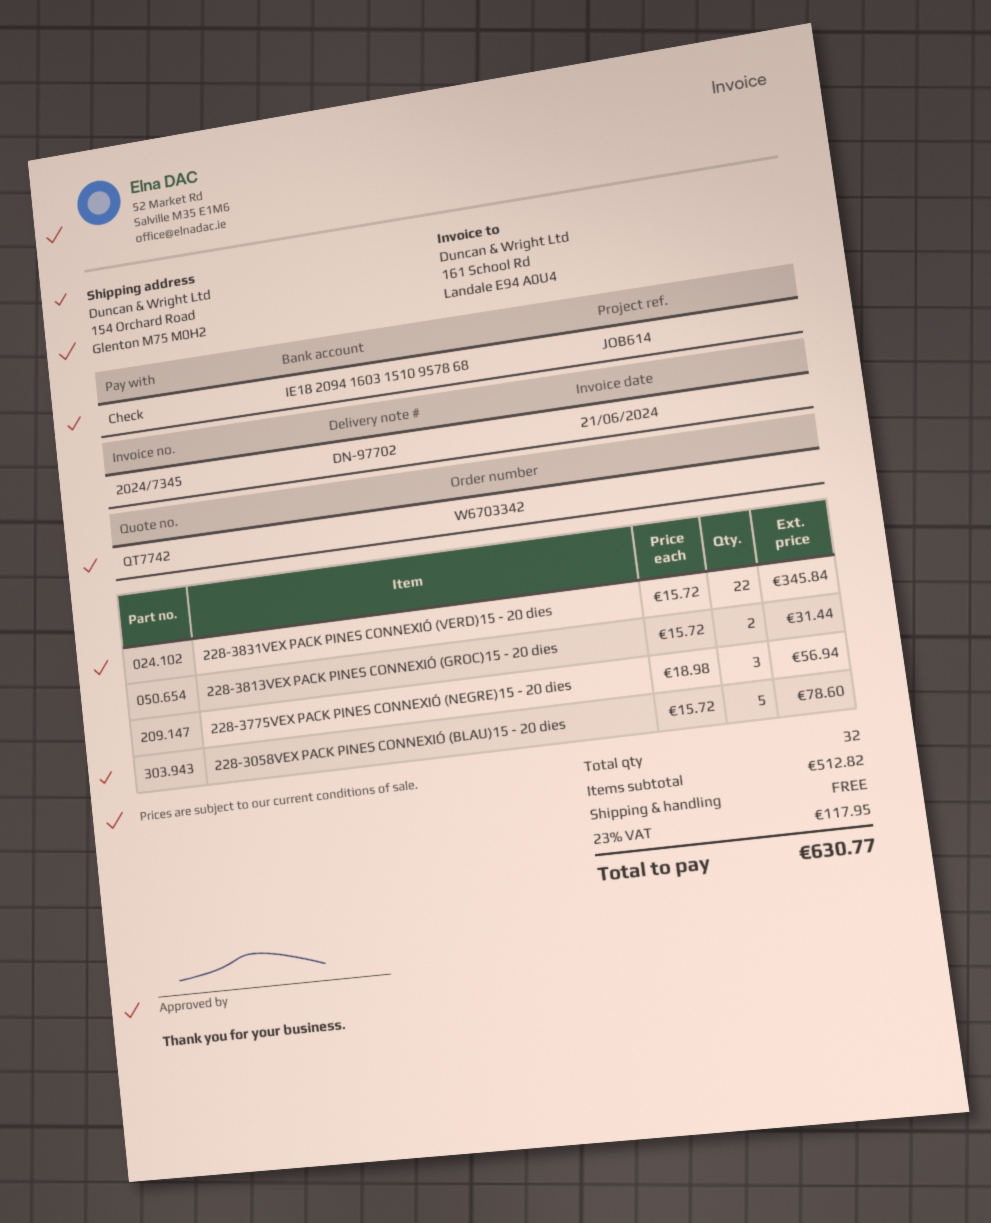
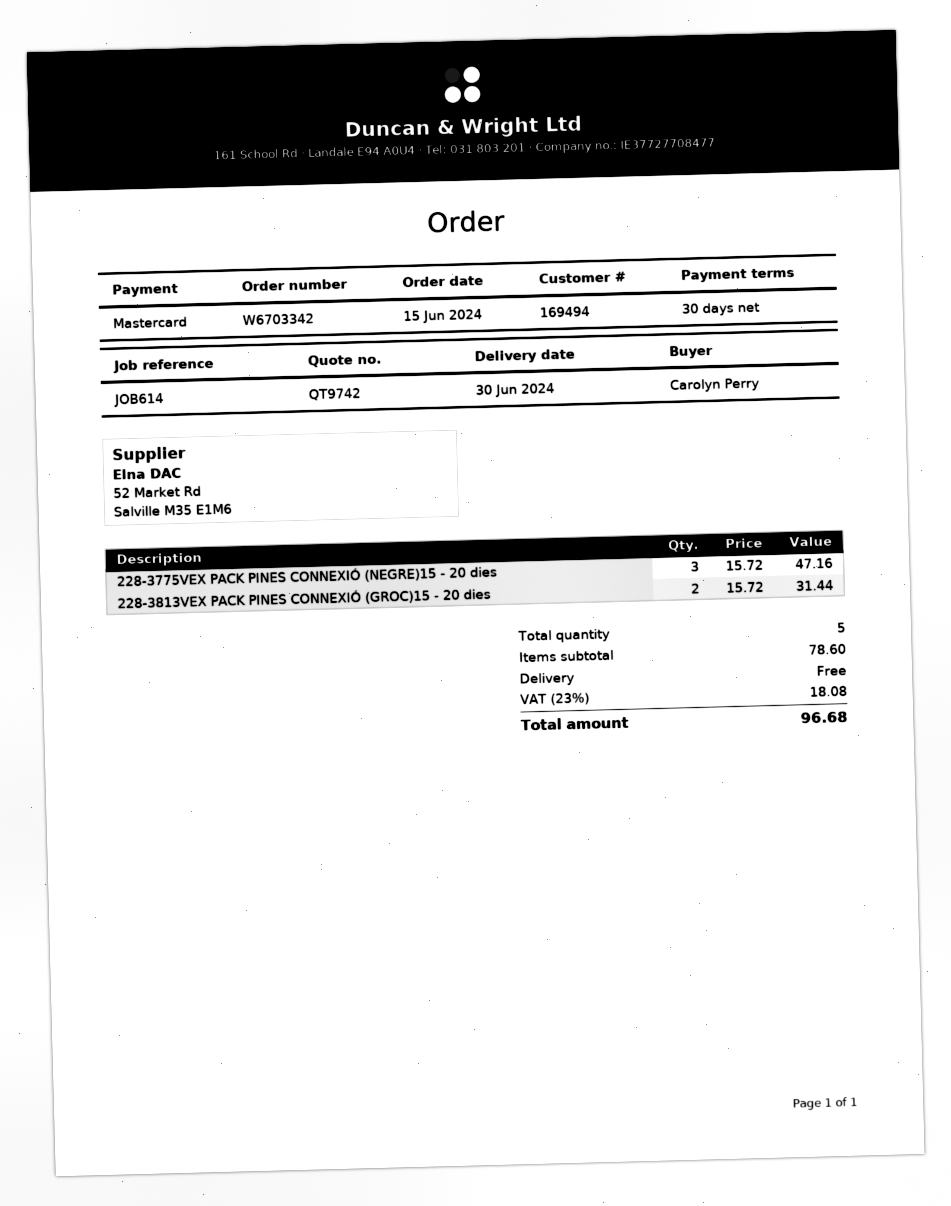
quote number: QT7742 -> QT9742
payment method: cheque -> Mastercard
228-3831VEX PACK PINES CONNEXIÓ (VERD)15 - 20 dies: 22 x 15.72 = 345.84 -> none
228-3775VEX PACK PINES CONNEXIÓ (NEGRE)15 - 20 dies: 3 x 18.98 = 56.94 -> 3 x 15.72 = 47.16
228-3058VEX PACK PINES CONNEXIÓ (BLAU)15 - 20 dies: 5 x 15.72 = 78.60 -> none
total quantity: 32 -> 5
subtotal: 512.82 -> 78.60
tax: 23% = 117.95 -> 23% = 18.08
total: 630.77 -> 96.68

